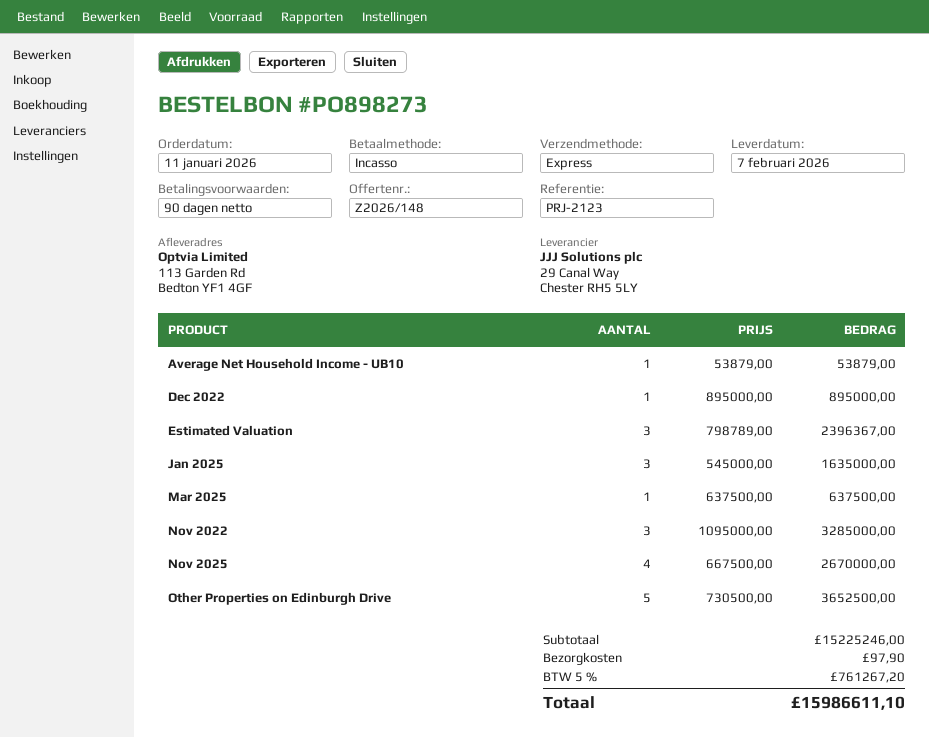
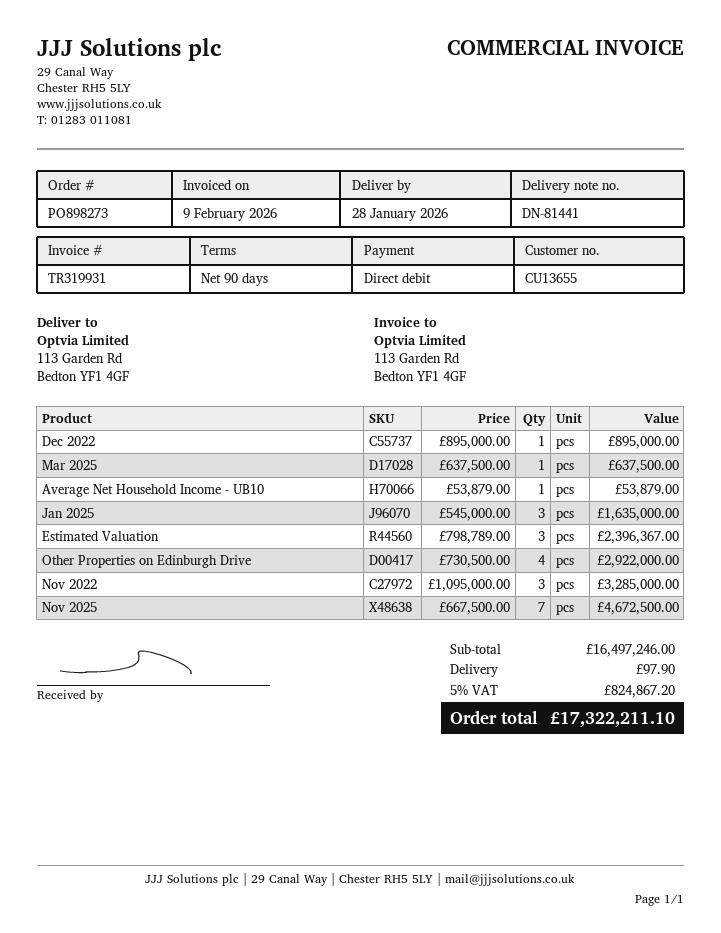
delivery date: 2026-02-07 -> 2026-01-28
Nov 2025: 4 x 667500.00 = 2670000.00 -> 7 x 667500.00 = 4672500.00
Other Properties on Edinburgh Drive: 5 x 730500.00 = 3652500.00 -> 4 x 730500.00 = 2922000.00
subtotal: 15225246.00 -> 16497246.00
tax: 5% = 761267.20 -> 5% = 824867.20
total: 15986611.10 -> 17322211.10

